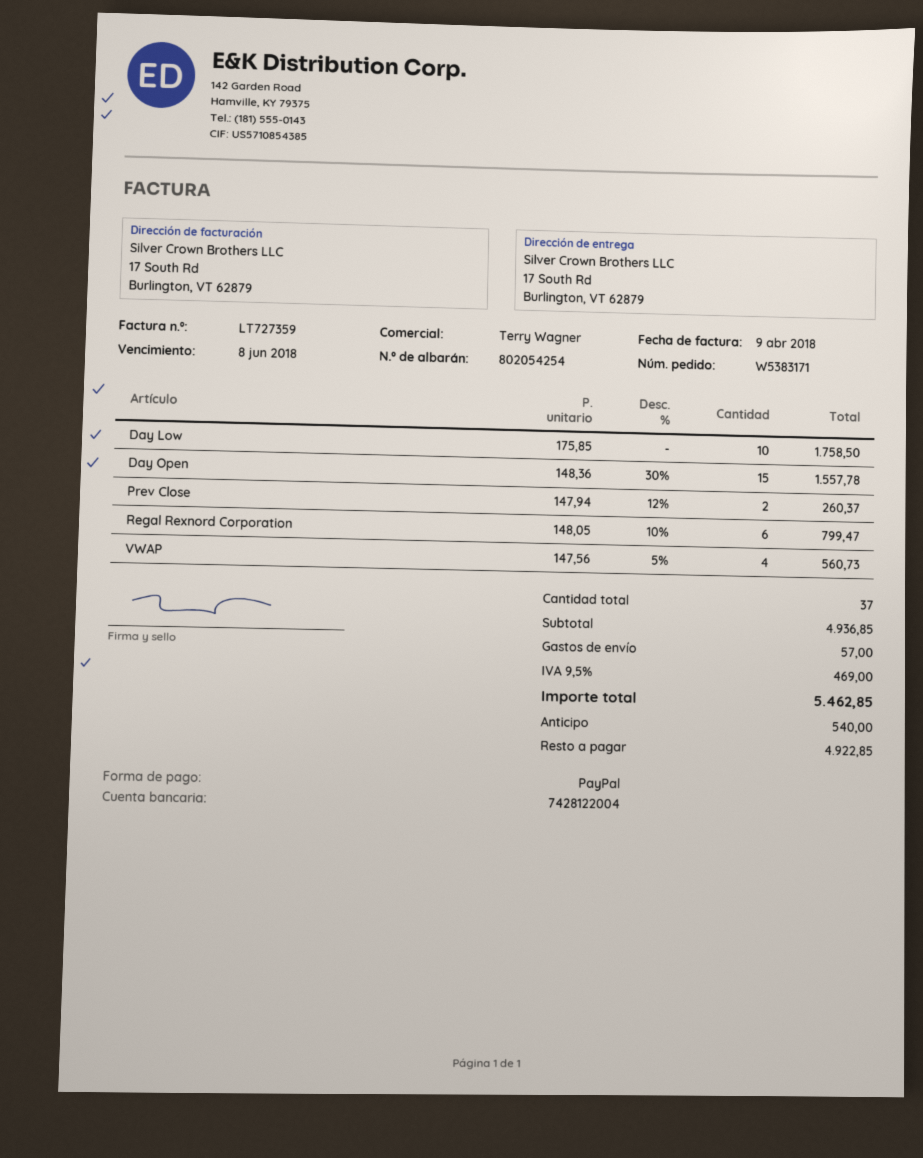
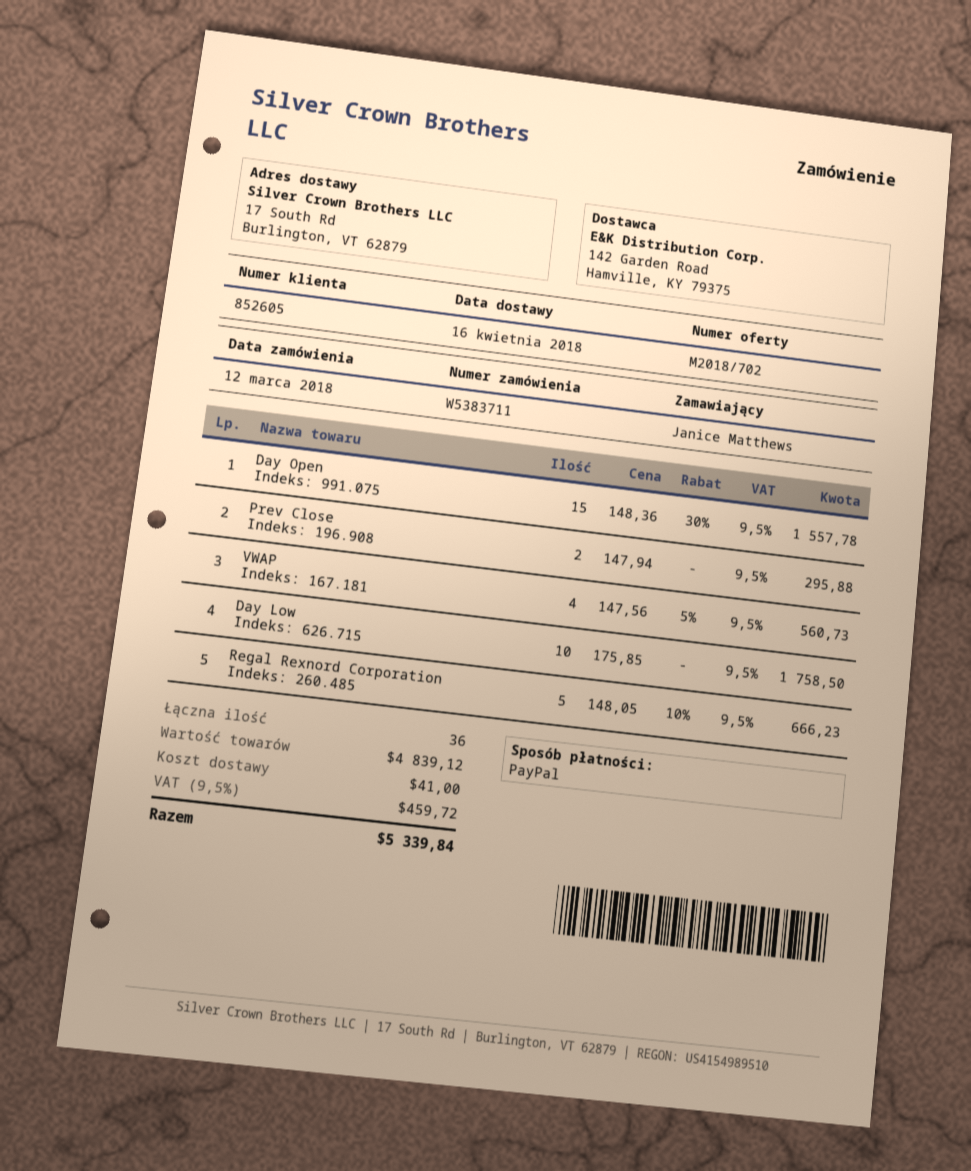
order number: W5383171 -> W5383711
Prev Close: 2 x 147.94 - 12% = 260.37 -> 2 x 147.94 = 295.88
Regal Rexnord Corporation: 6 x 148.05 - 10% = 799.47 -> 5 x 148.05 - 10% = 666.23
total quantity: 37 -> 36
subtotal: 4936.85 -> 4839.12
shipping: 57.00 -> 41.00
tax: 9.5% = 469.00 -> 9.5% = 459.72
total: 5462.85 -> 5339.84

